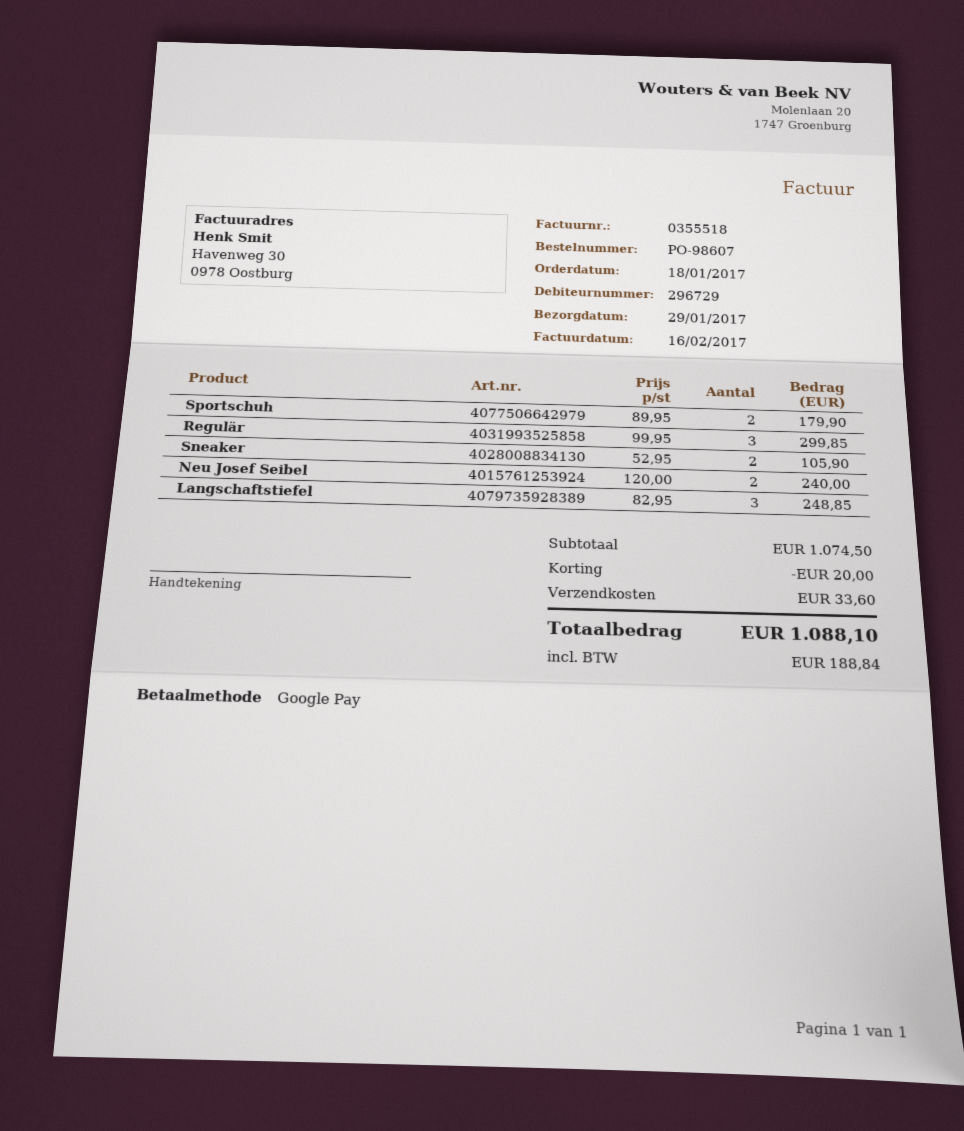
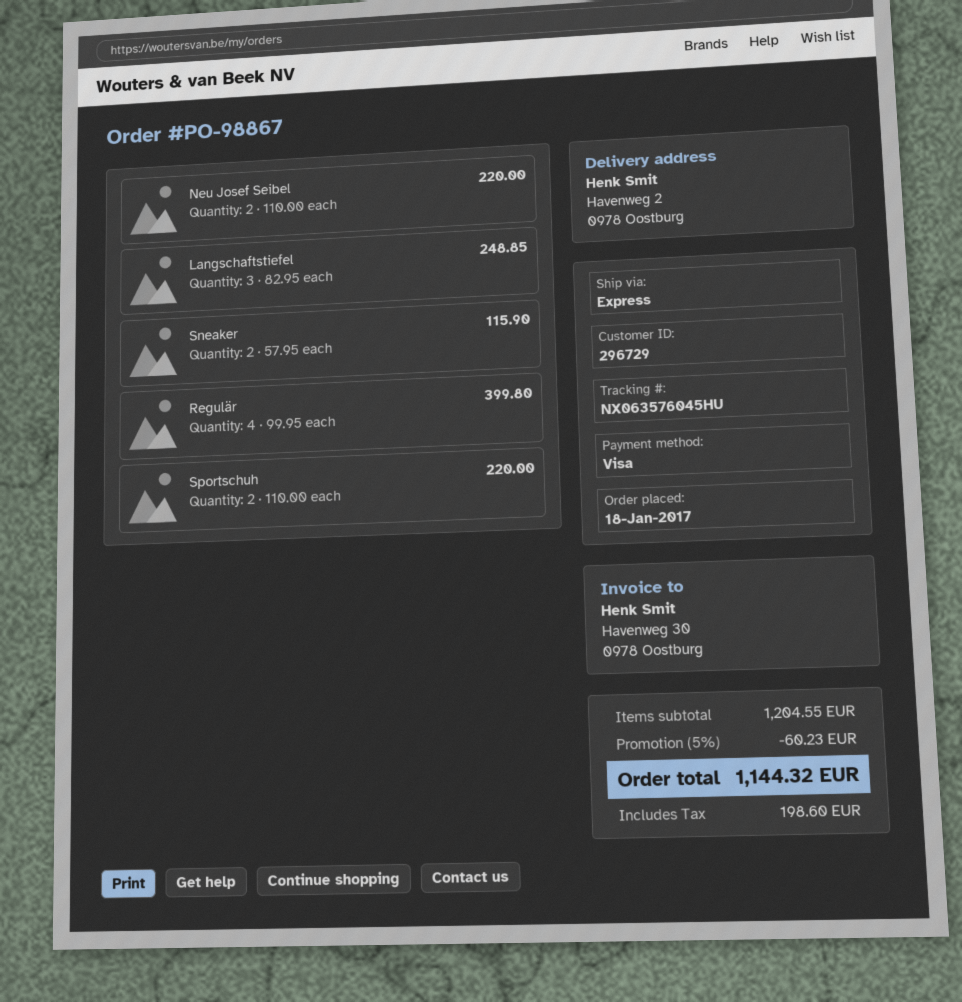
order number: PO-98607 -> PO-98867
payment method: Google Pay -> Visa
Sportschuh: 2 x 89.95 = 179.90 -> 2 x 110.00 = 220.00
Regulär: 3 x 99.95 = 299.85 -> 4 x 99.95 = 399.80
Sneaker: 2 x 52.95 = 105.90 -> 2 x 57.95 = 115.90
Neu Josef Seibel: 2 x 120.00 = 240.00 -> 2 x 110.00 = 220.00
subtotal: 1074.50 -> 1204.55
discount: 20.00 -> 60.23
shipping: 33.60 -> none
tax: 188.84 -> 198.60
total: 1088.10 -> 1144.32

